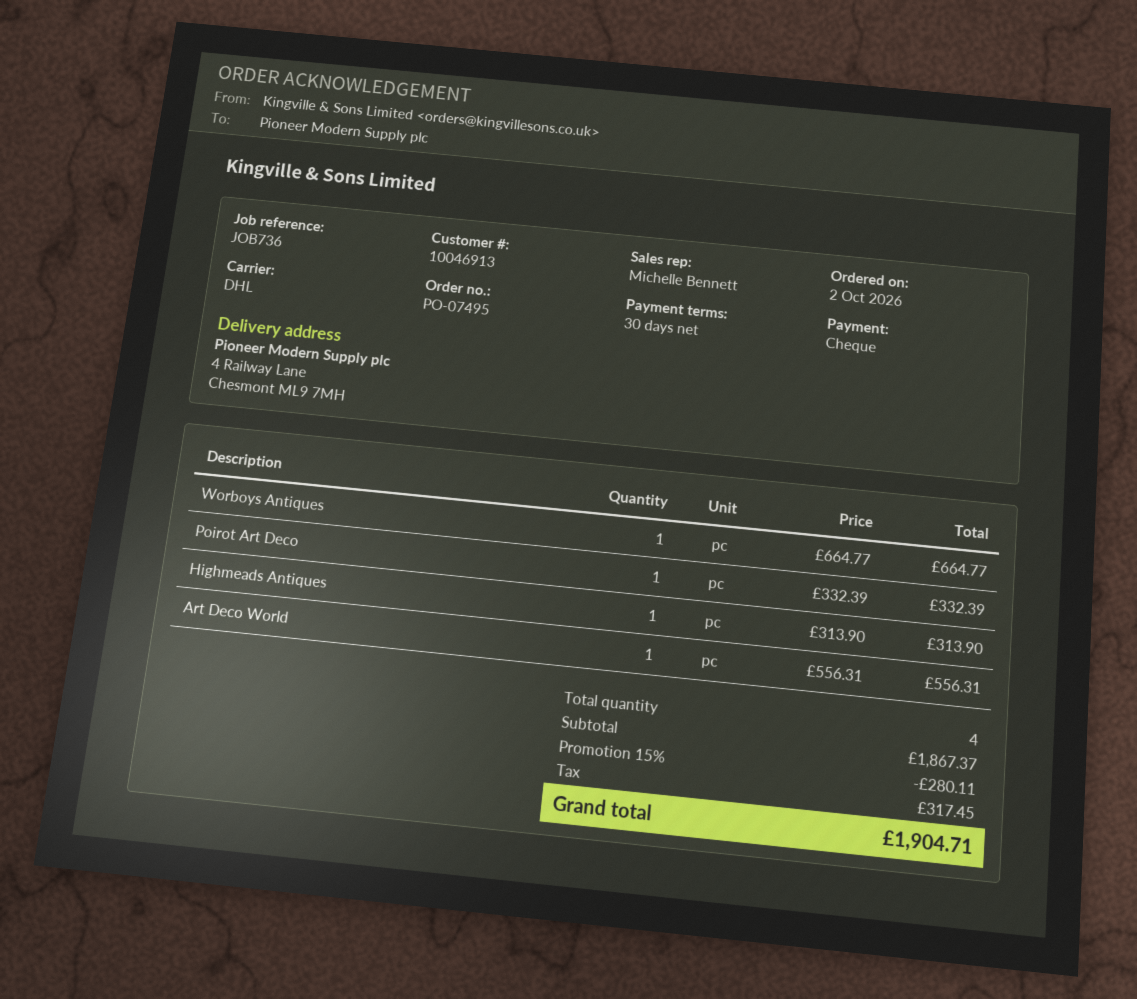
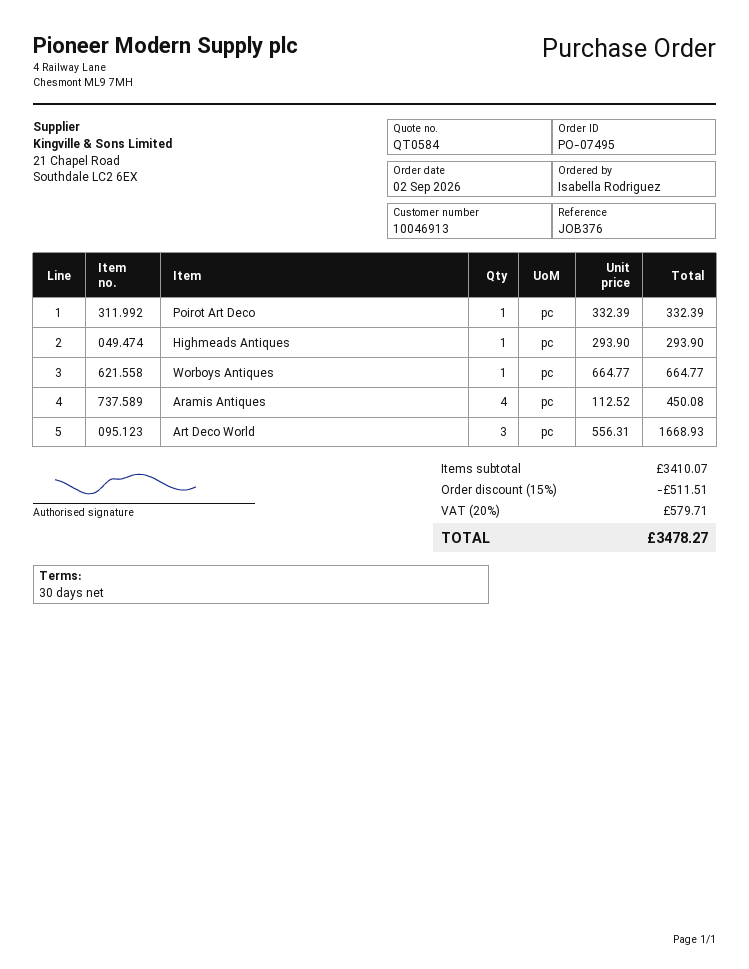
order date: 2026-10-02 -> 2026-09-02
reference: JOB736 -> JOB376
Highmeads Antiques: 1 x 313.90 = 313.90 -> 1 x 293.90 = 293.90
Art Deco World: 1 x 556.31 = 556.31 -> 3 x 556.31 = 1668.93
Aramis Antiques: none -> 4 x 112.52 = 450.08
subtotal: 1867.37 -> 3410.07
discount: 15% = 280.11 -> 15% = 511.51
tax: 317.45 -> 579.71
total: 1904.71 -> 3478.27

